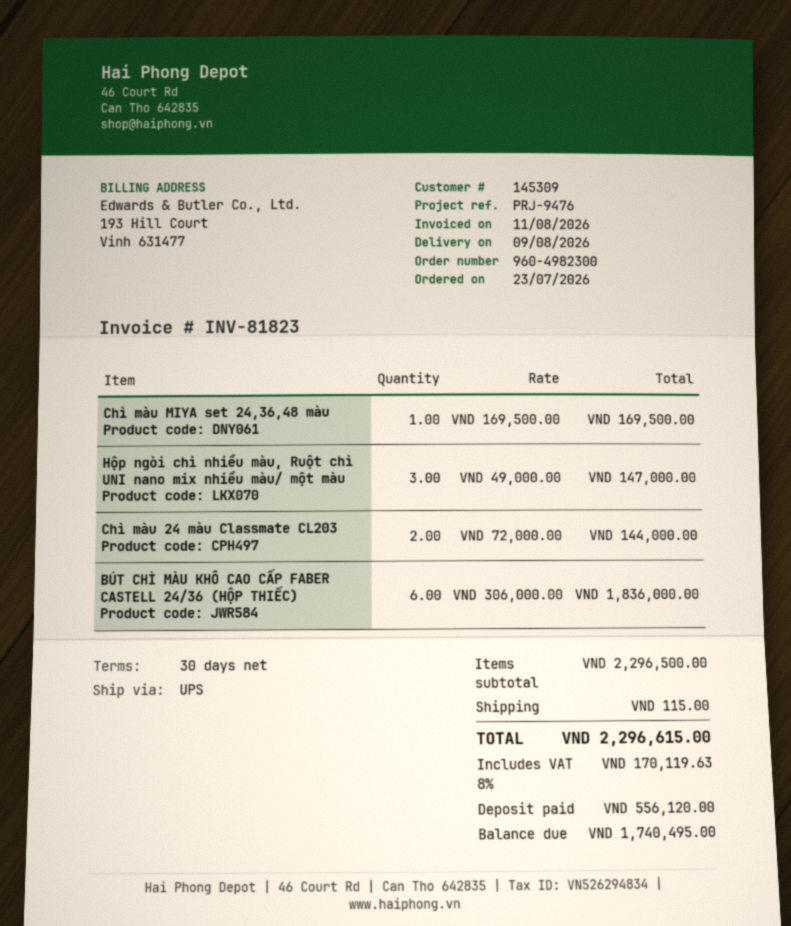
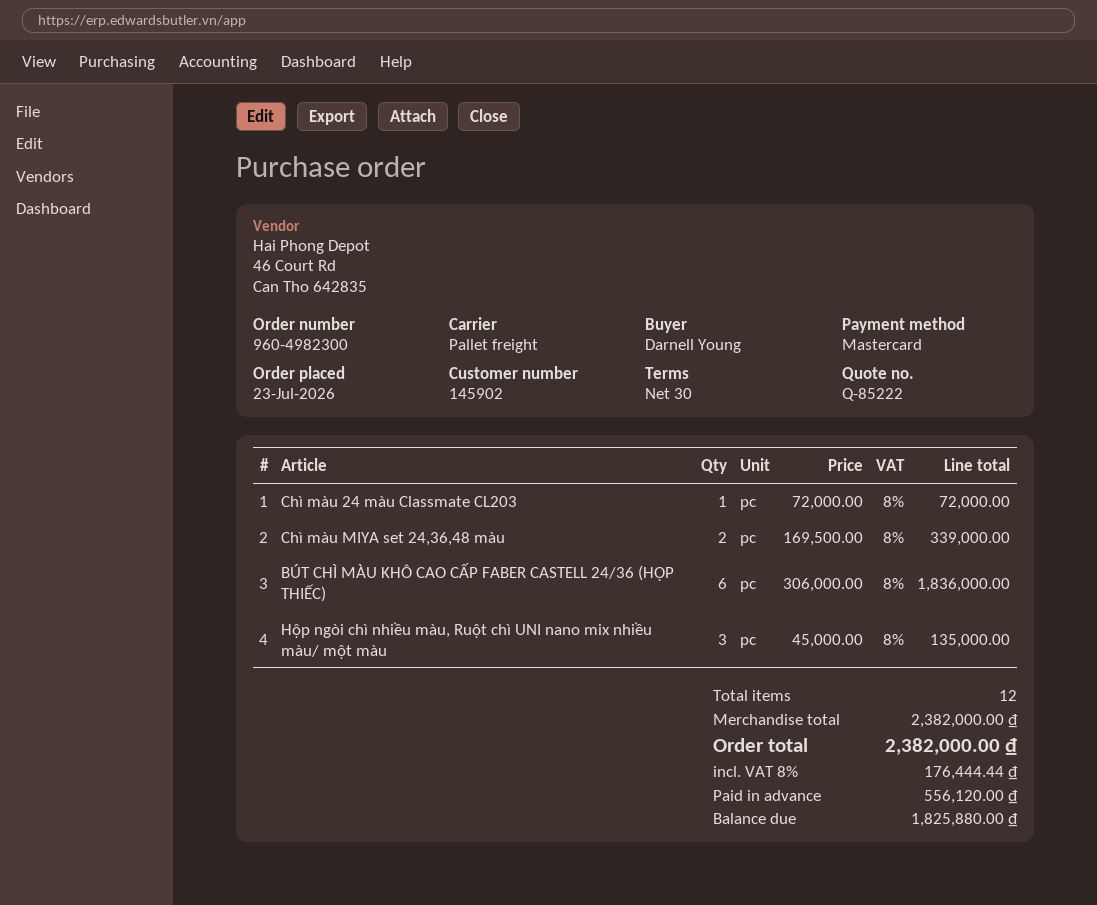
customer number: 145309 -> 145902
shipping method: UPS -> pallet freight
Chì màu MIYA set 24,36,48 màu: 1 x 169500.00 = 169500.00 -> 2 x 169500.00 = 339000.00
Hộp ngòi chì nhiều màu, Ruột chì UNI nano mix nhiều màu/ một màu: 3 x 49000.00 = 147000.00 -> 3 x 45000.00 = 135000.00
Chì màu 24 màu Classmate CL203: 2 x 72000.00 = 144000.00 -> 1 x 72000.00 = 72000.00
subtotal: 2296500.00 -> 2382000.00
shipping: 115.00 -> none
tax: 8% = 170119.63 -> 8% = 176444.44
total: 2296615.00 -> 2382000.00
balance: 1740495.00 -> 1825880.00

